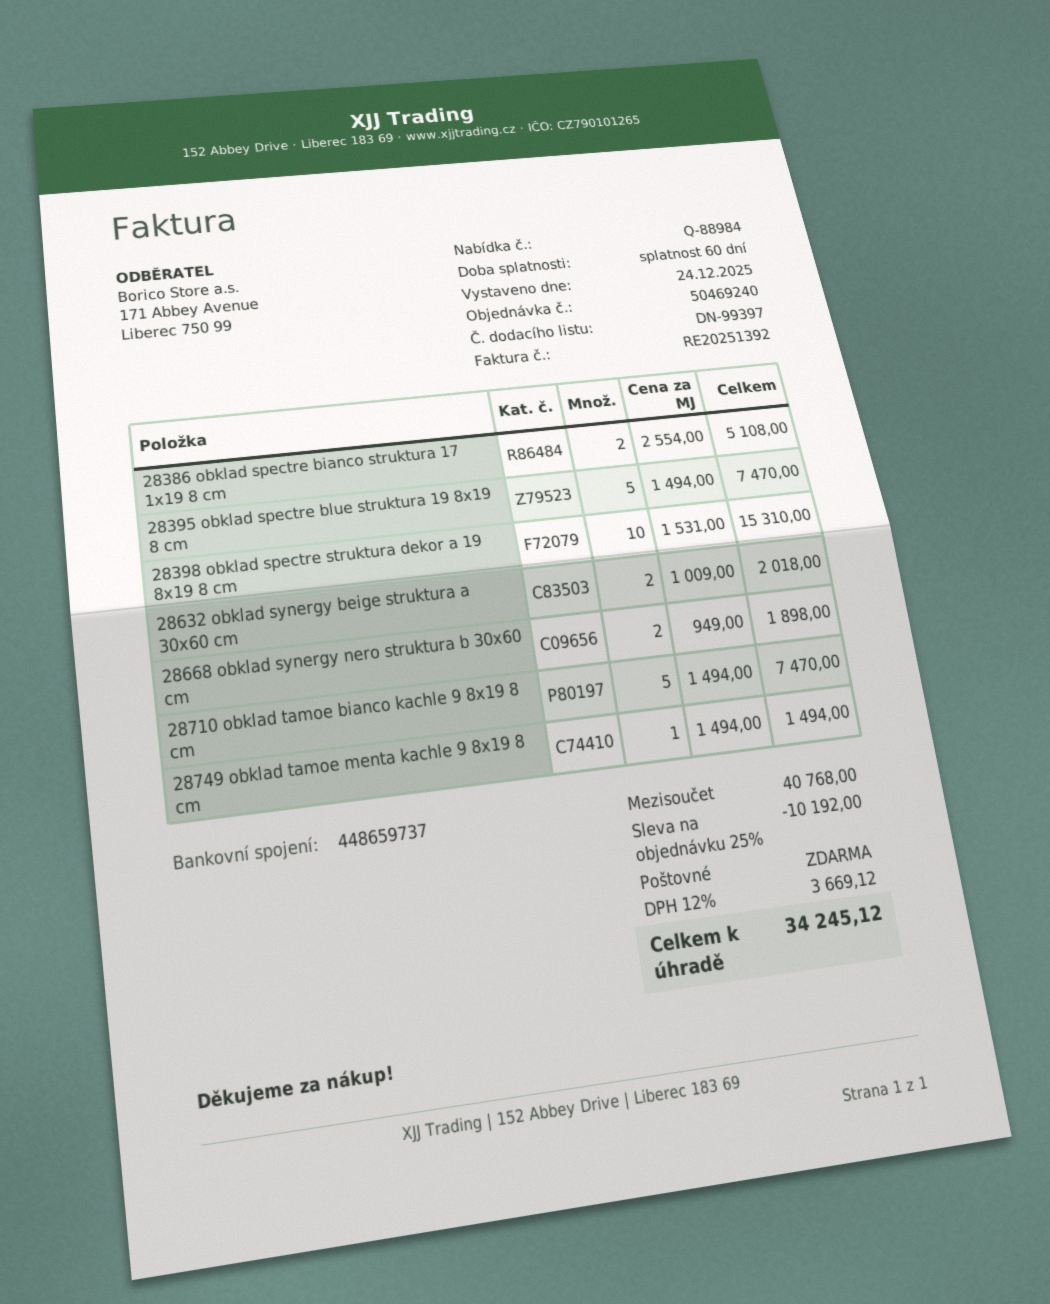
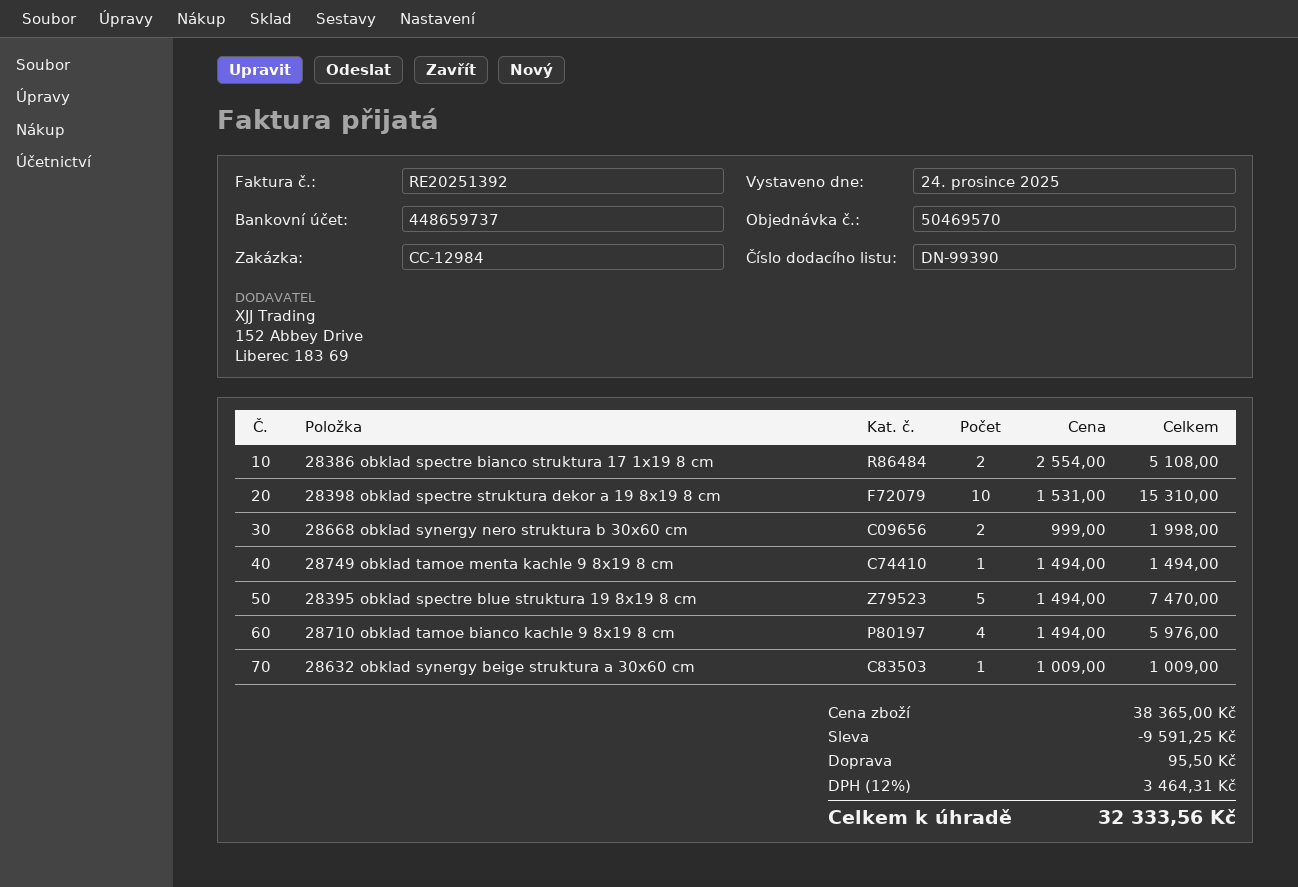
order number: 50469240 -> 50469570
delivery note number: DN-99397 -> DN-99390
28632 obklad synergy beige struktura a 30x60 cm: 2 x 1009.00 = 2018.00 -> 1 x 1009.00 = 1009.00
28668 obklad synergy nero struktura b 30x60 cm: 2 x 949.00 = 1898.00 -> 2 x 999.00 = 1998.00
28710 obklad tamoe bianco kachle 9 8x19 8 cm: 5 x 1494.00 = 7470.00 -> 4 x 1494.00 = 5976.00
subtotal: 40768.00 -> 38365.00
discount: 10192.00 -> 9591.25
shipping: 0.00 -> 95.50
tax: 12% = 3669.12 -> 12% = 3464.31
total: 34245.12 -> 32333.56

